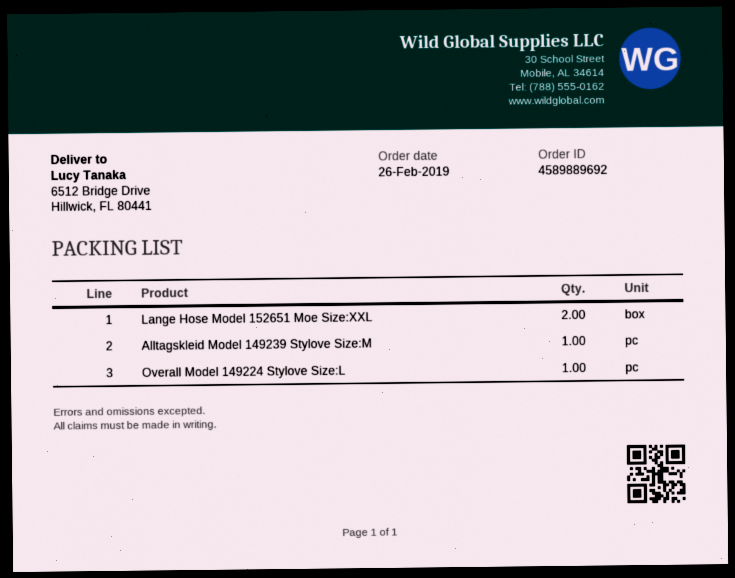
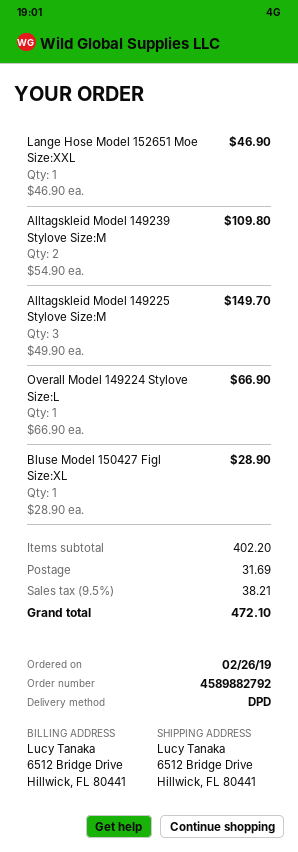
order number: 4589889692 -> 4589882792
Lange Hose Model 152651 Moe Size:XXL: 2 -> 1
Alltagskleid Model 149239 Stylove Size:M: 1 -> 2
Alltagskleid Model 149225 Stylove Size:M: none -> 3
Bluse Model 150427 Figl Size:XL: none -> 1

